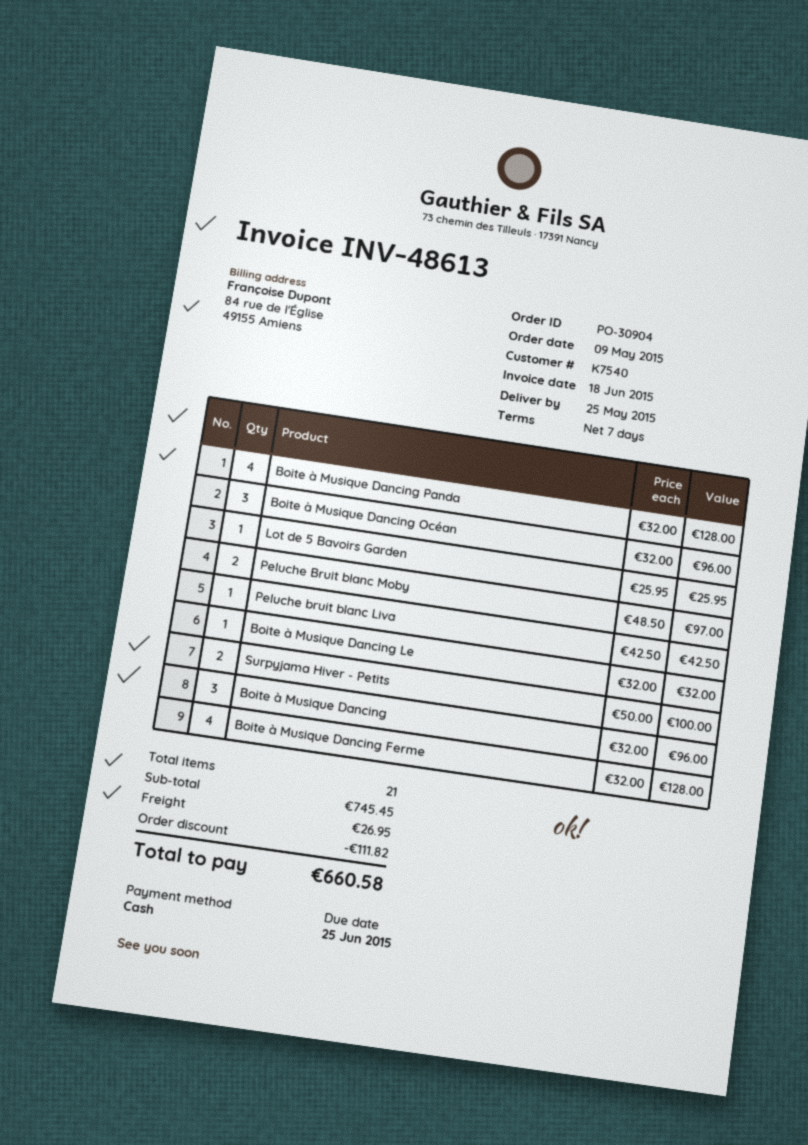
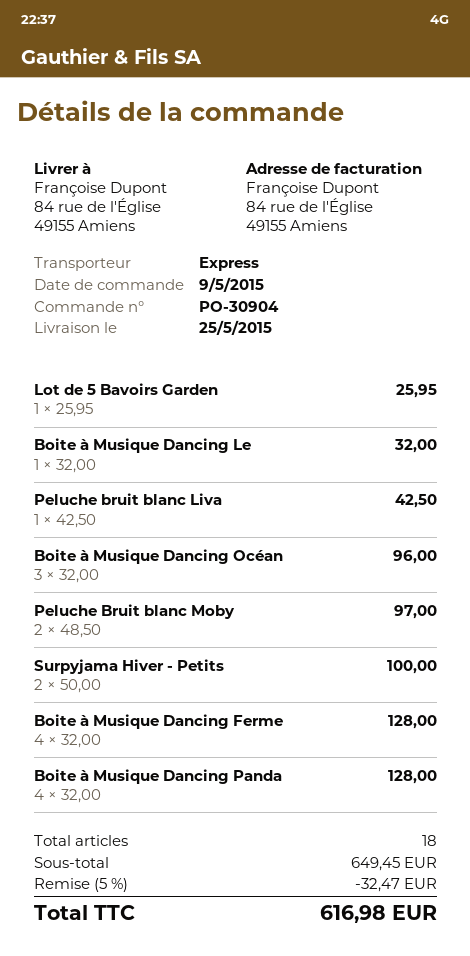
Boite à Musique Dancing: 3 x 32.00 = 96.00 -> none
total quantity: 21 -> 18
subtotal: 745.45 -> 649.45
discount: 111.82 -> 32.47
shipping: 26.95 -> none
total: 660.58 -> 616.98

